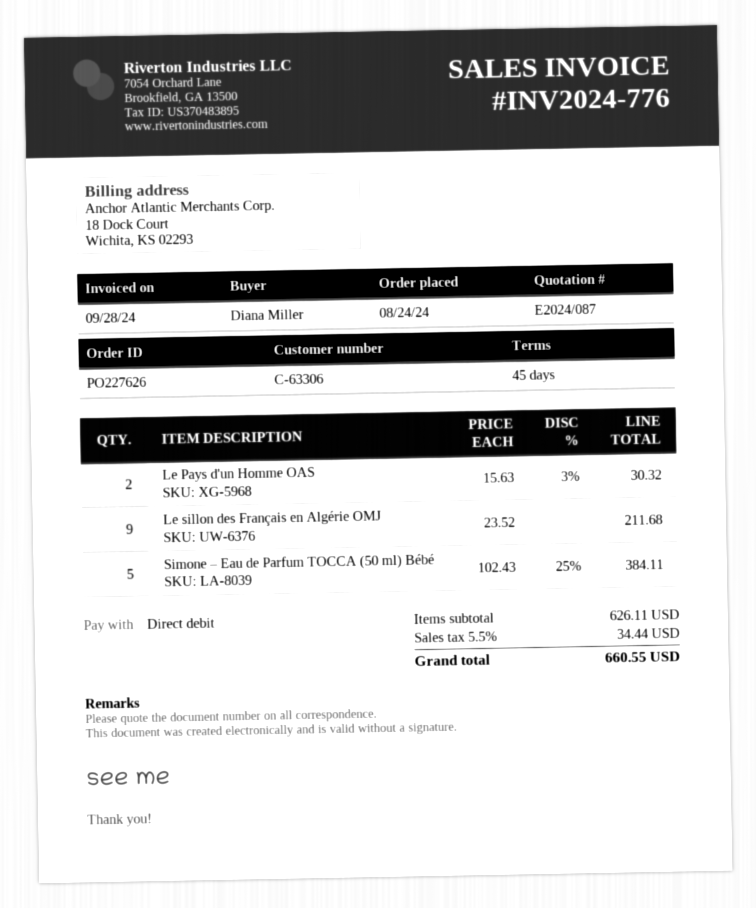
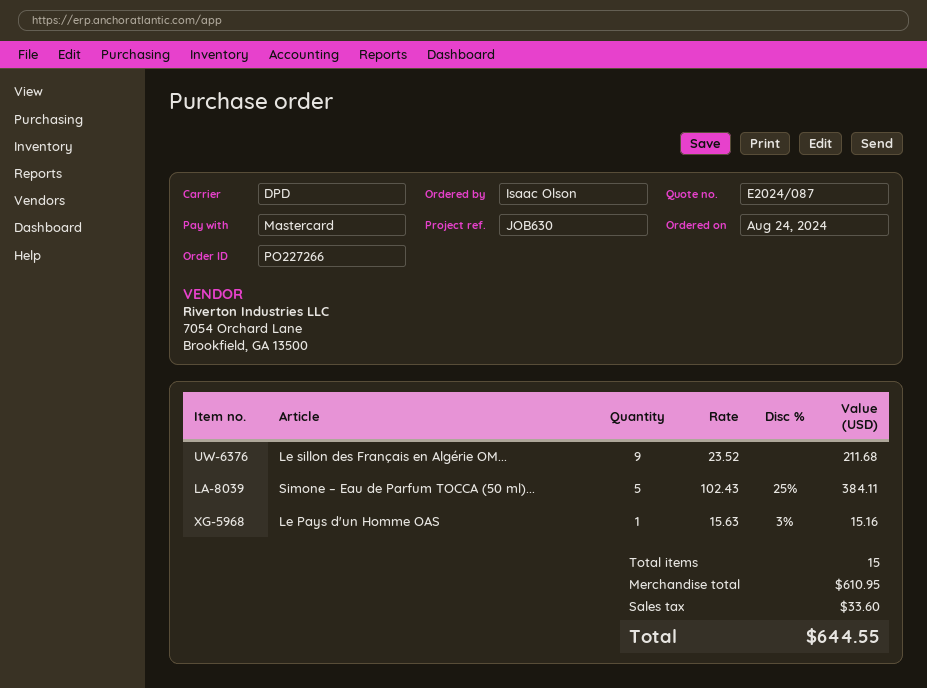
order number: PO227626 -> PO227266
ordered by: Diana Miller -> Isaac Olson
payment method: direct debit -> Mastercard
Le Pays d'un Homme OAS: 2 x 15.63 - 3% = 30.32 -> 1 x 15.63 - 3% = 15.16
subtotal: 626.11 -> 610.95
tax: 34.44 -> 33.60
total: 660.55 -> 644.55

